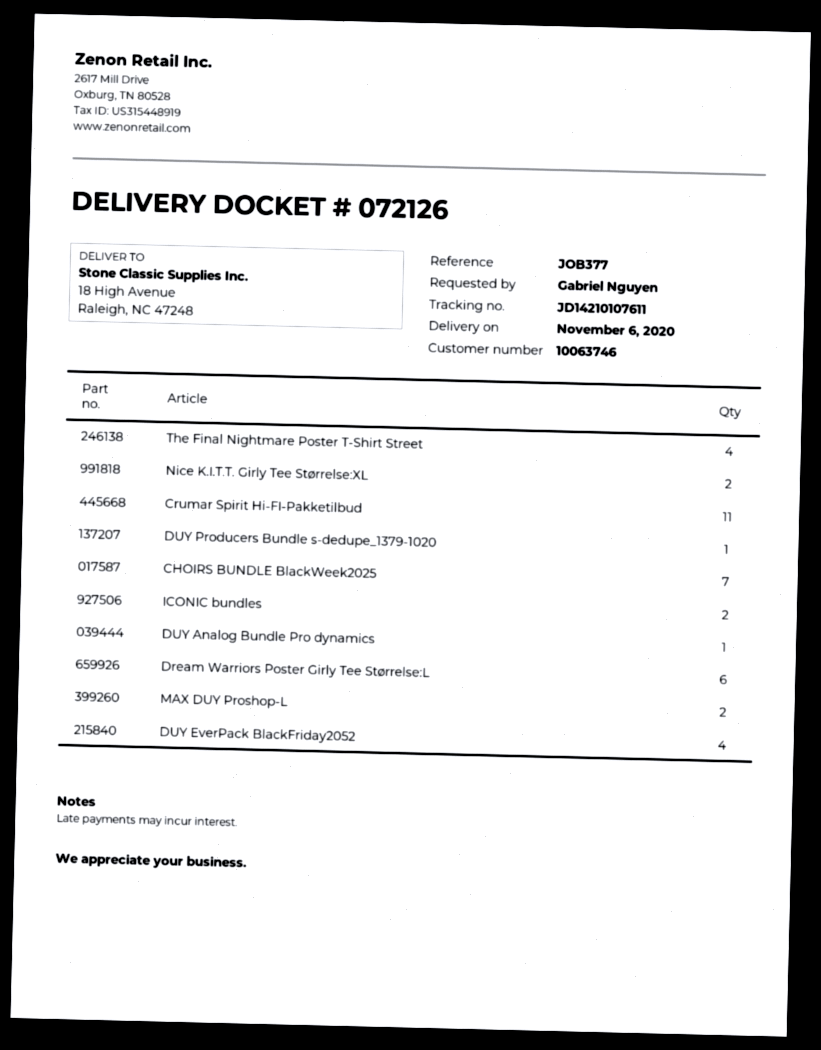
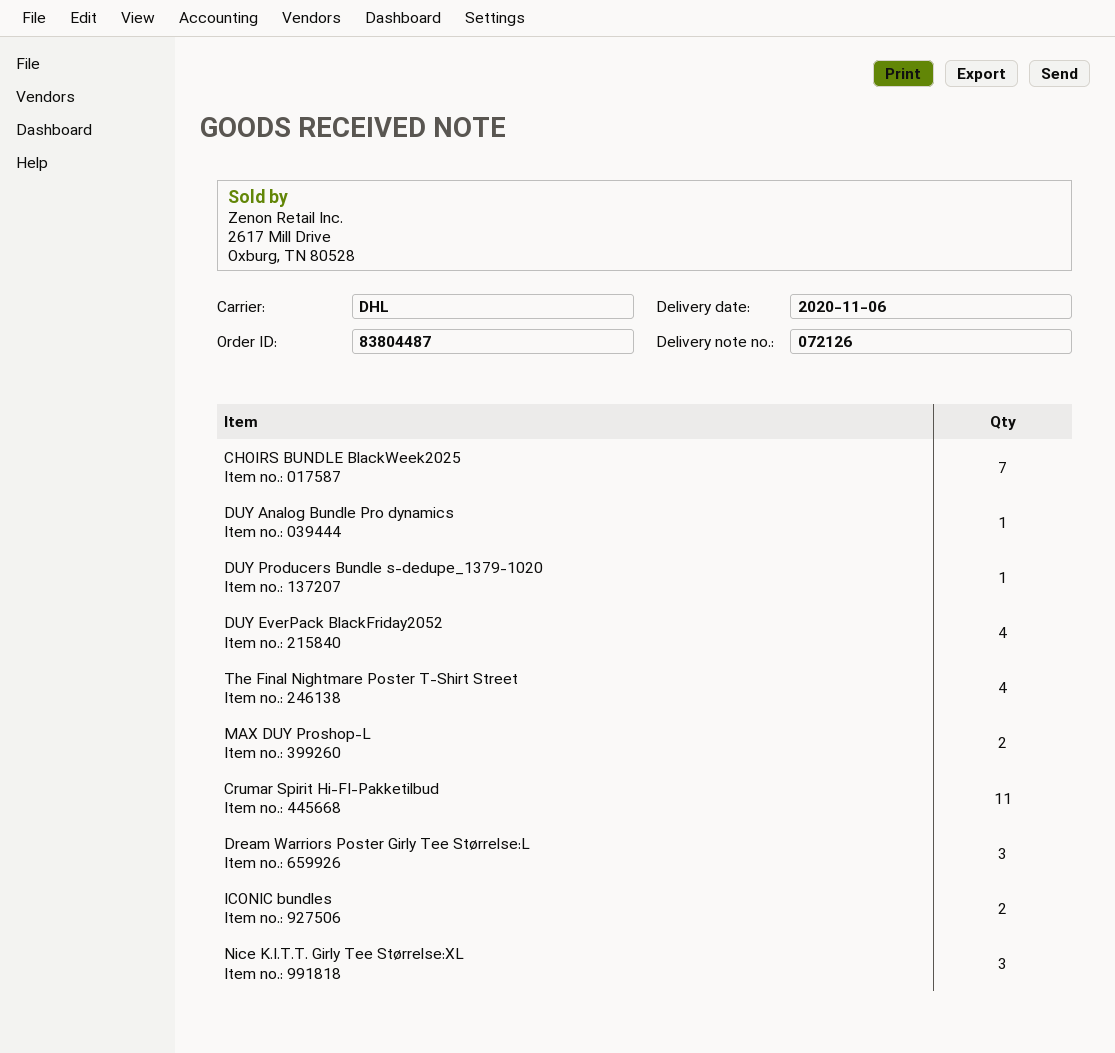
Nice K.I.T.T. Girly Tee Størrelse:XL: 2 -> 3
Dream Warriors Poster Girly Tee Størrelse:L: 6 -> 3

